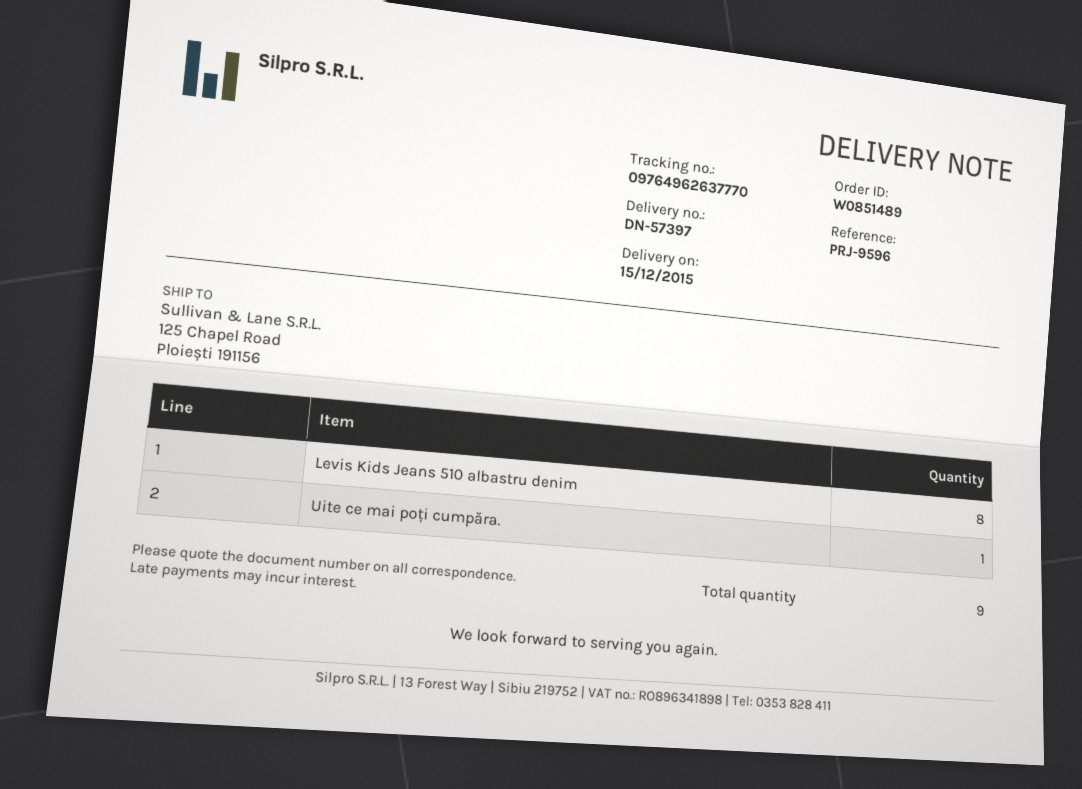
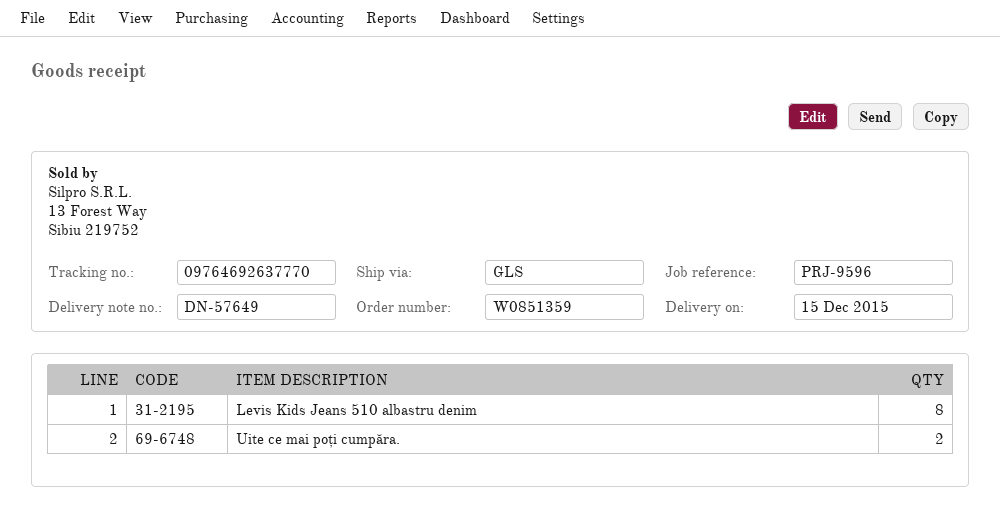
order number: W0851489 -> W0851359
delivery note number: DN-57397 -> DN-57649
tracking number: 09764962637770 -> 09764692637770
Uite ce mai poți cumpăra.: 1 -> 2

